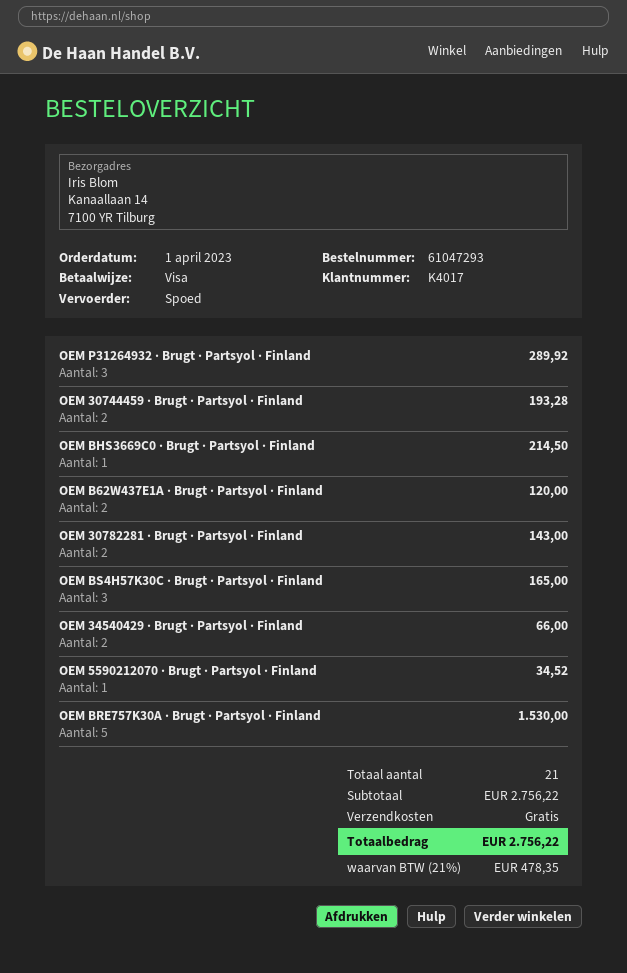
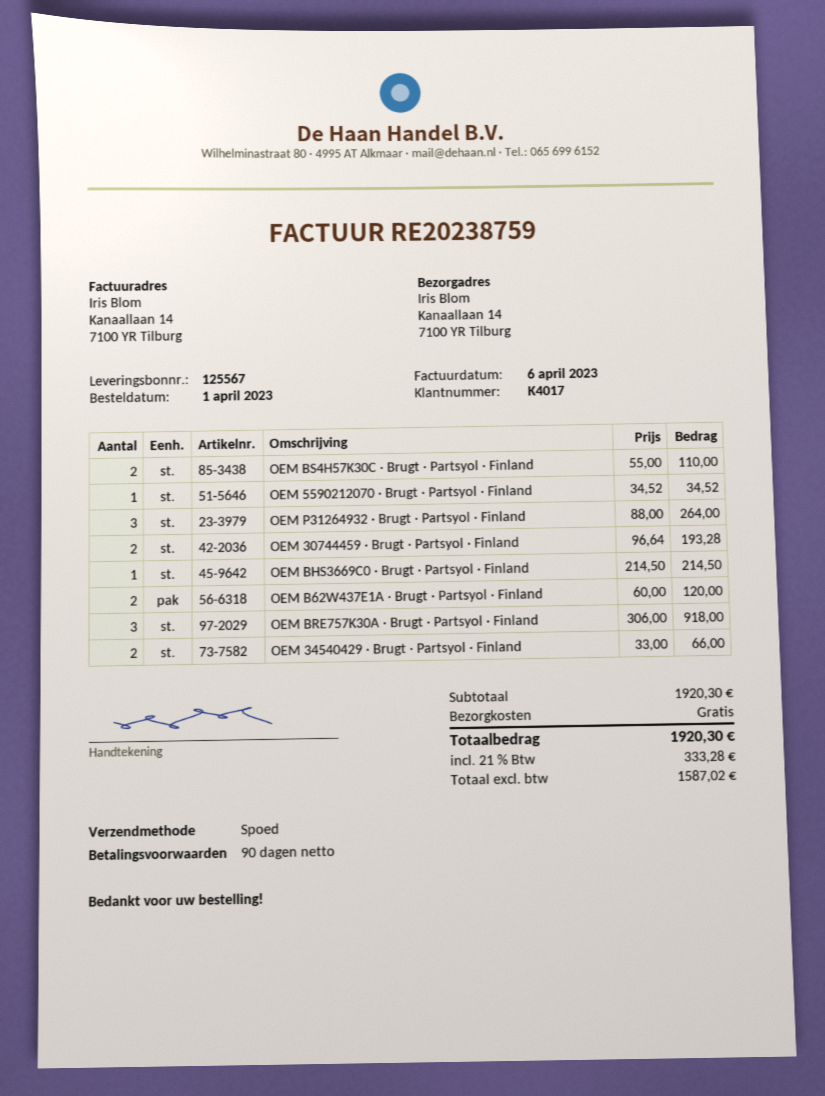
OEM P31264932 · Brugt · Partsyol · Finland: 3 for 289.92 -> 3 for 264.00
OEM 30782281 · Brugt · Partsyol · Finland: 2 for 143.00 -> none
OEM BS4H57K30C · Brugt · Partsyol · Finland: 3 for 165.00 -> 2 for 110.00
OEM BRE757K30A · Brugt · Partsyol · Finland: 5 for 1530.00 -> 3 for 918.00
subtotal: 2756.22 -> 1920.30
tax: 21% = 478.35 -> 21% = 333.28
total: 2756.22 -> 1920.30

